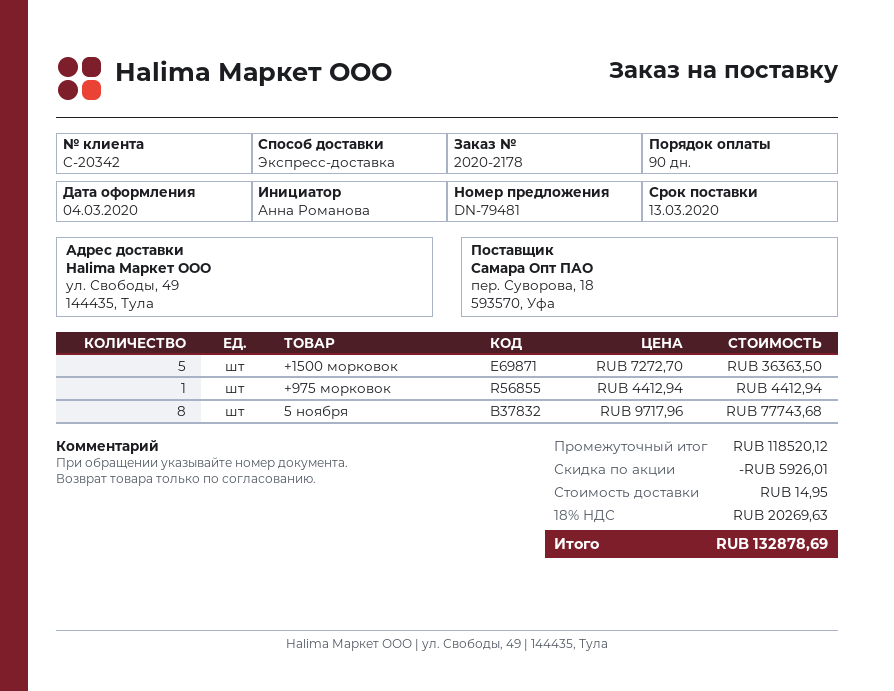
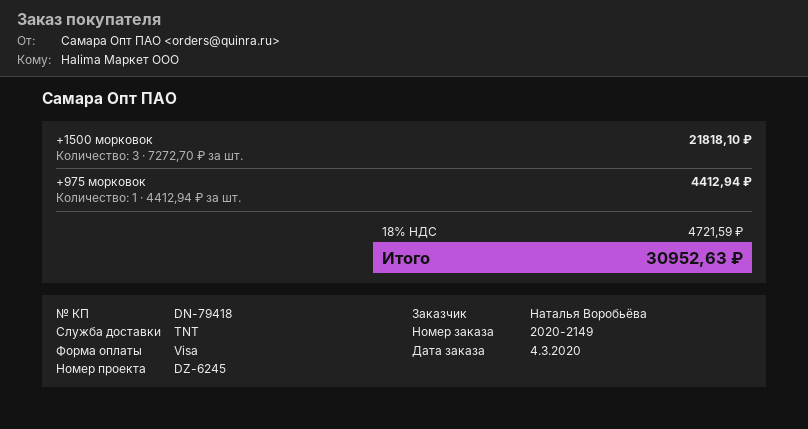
quote number: DN-79481 -> DN-79418
order number: 2020-2178 -> 2020-2149
ordered by: Анна Романова -> Наталья Воробьёва
shipping method: express -> TNT
+1500 морковок: 5 x 7272.70 = 36363.50 -> 3 x 7272.70 = 21818.10
5 ноября: 8 x 9717.96 = 77743.68 -> none
discount: 5926.01 -> none
shipping: 14.95 -> none
tax: 18% = 20269.63 -> 18% = 4721.59
total: 132878.69 -> 30952.63

